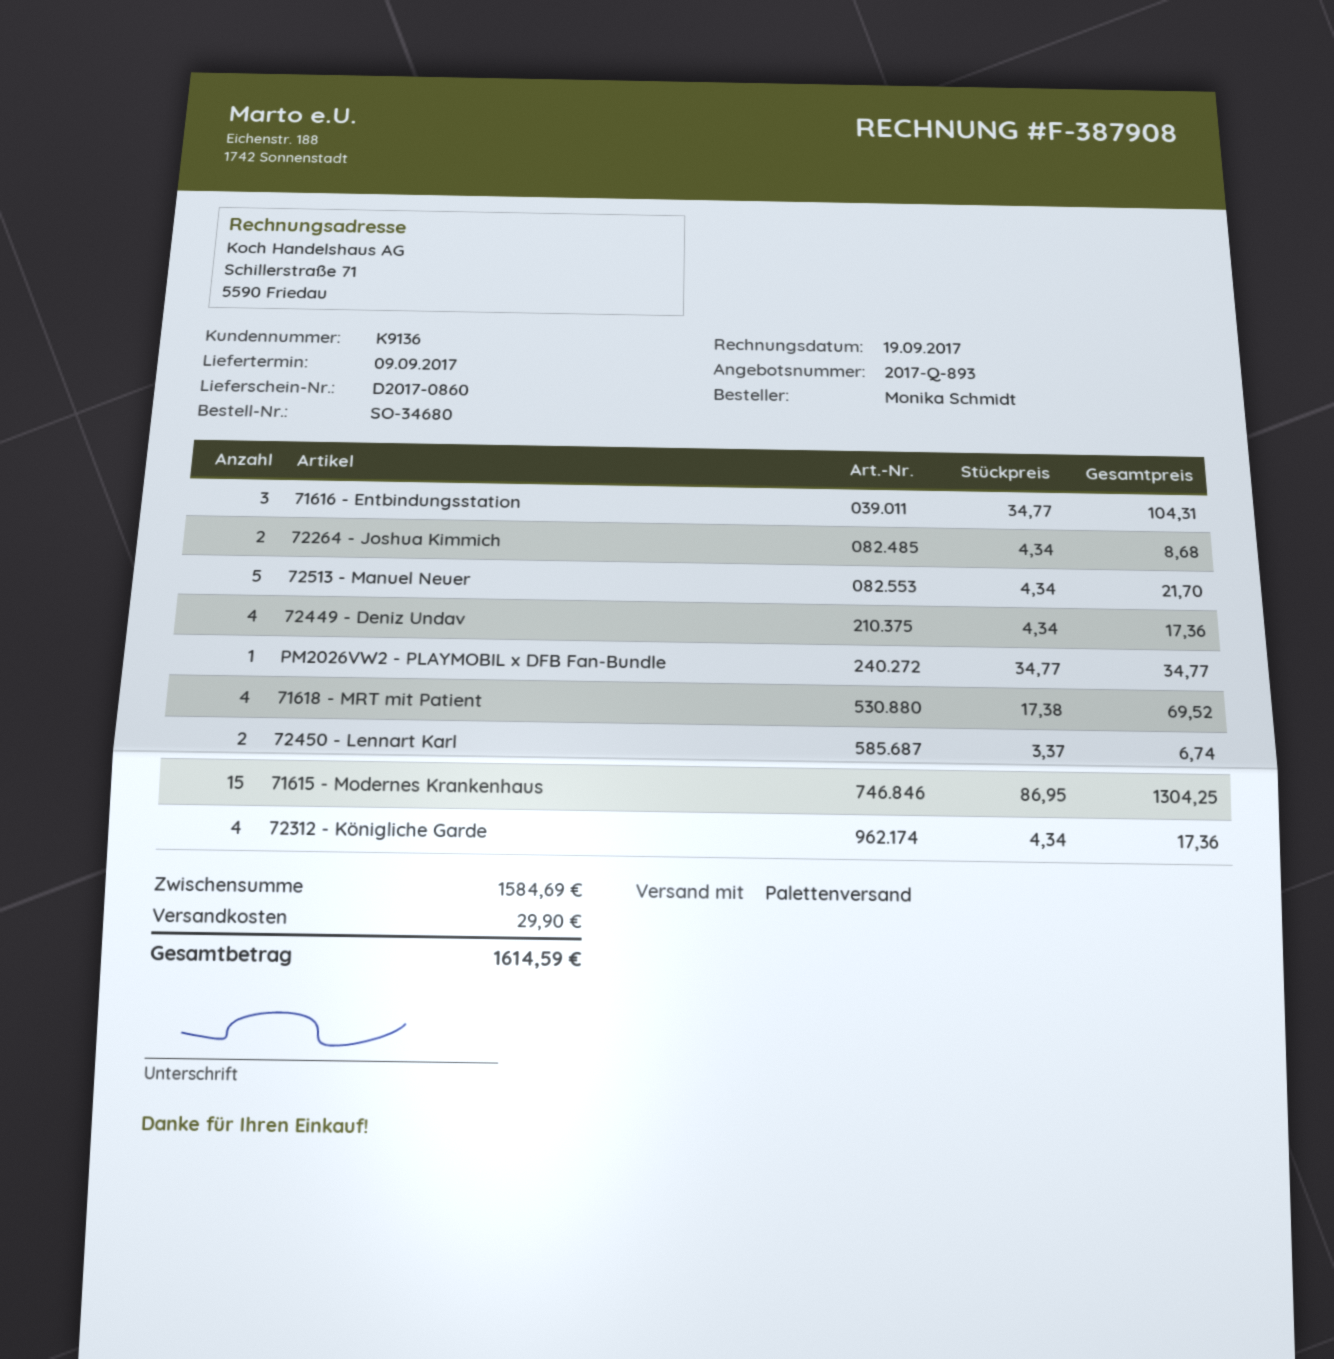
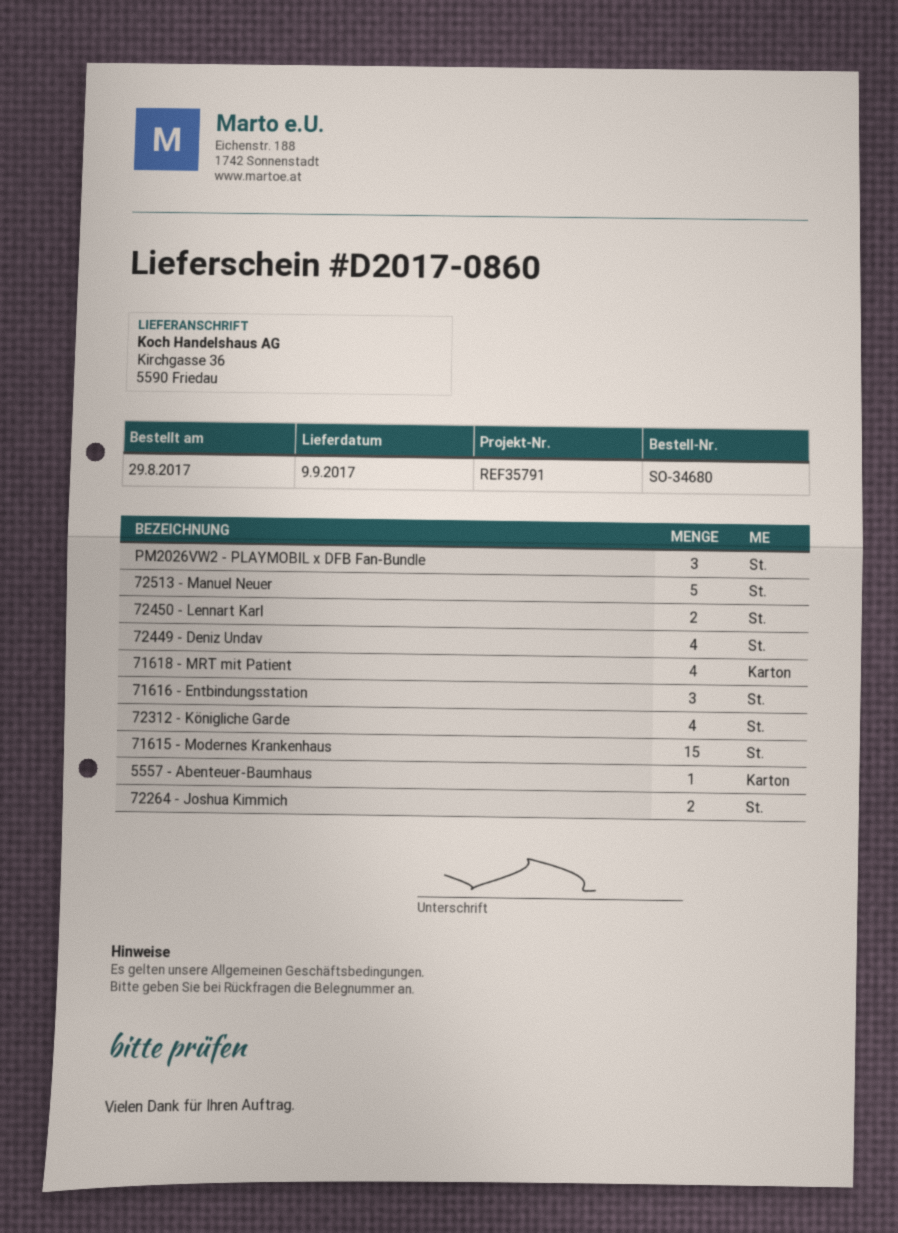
PM2026VW2 - PLAYMOBIL x DFB Fan-Bundle: 1 -> 3
5557 - Abenteuer-Baumhaus: none -> 1

